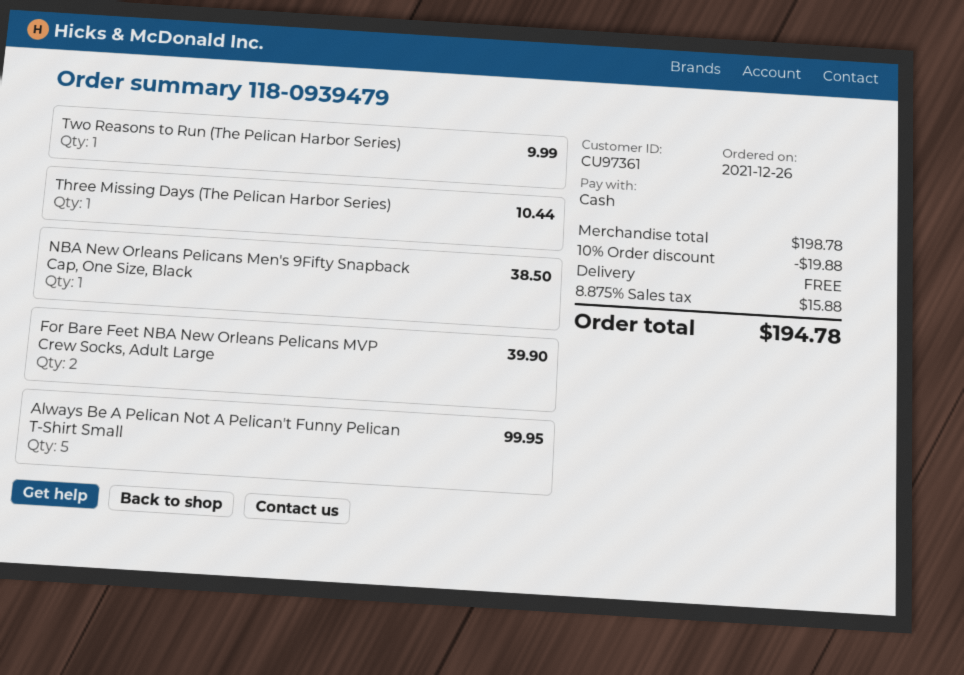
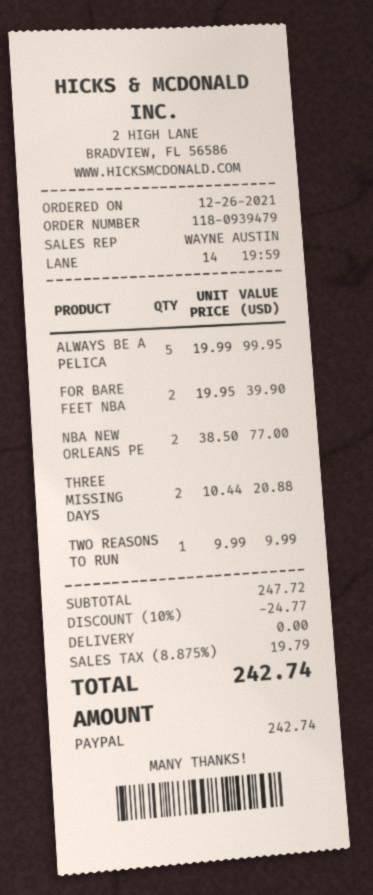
payment method: cash -> PayPal
Three Missing Days (The Pelican Harbor Series): 1 for 10.44 -> 2 for 20.88
NBA New Orleans Pelicans Men's 9Fifty Snapback Cap, One Size, Black: 1 for 38.50 -> 2 for 77.00
subtotal: 198.78 -> 247.72
discount: 10% = 19.88 -> 10% = 24.77
tax: 8.875% = 15.88 -> 8.875% = 19.79
total: 194.78 -> 242.74

